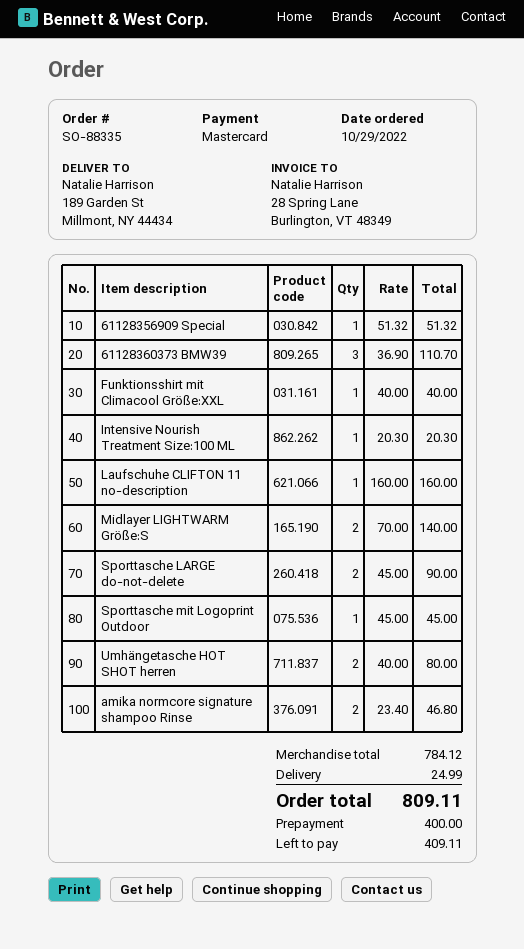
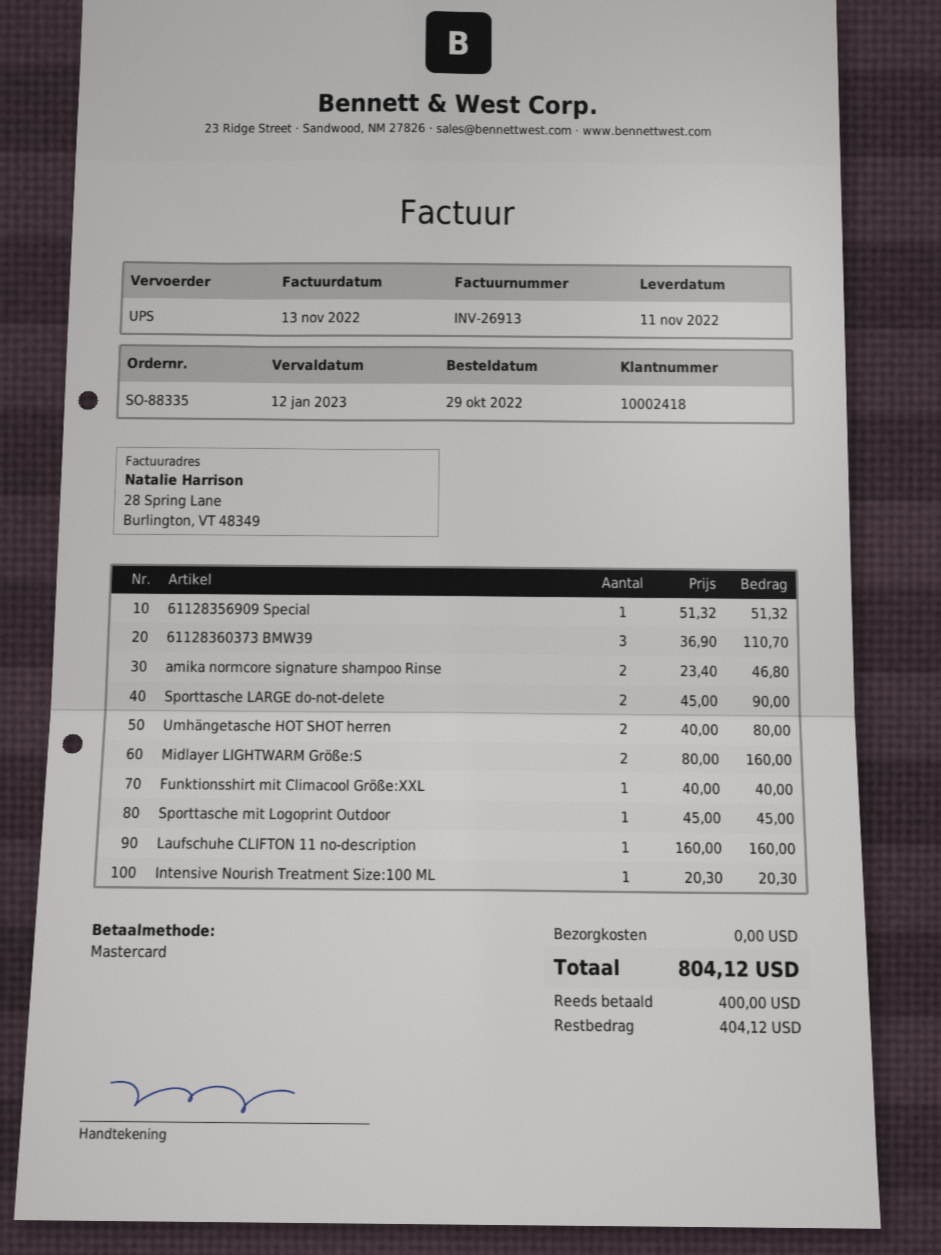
Midlayer LIGHTWARM Größe:S: 2 x 70.00 = 140.00 -> 2 x 80.00 = 160.00
shipping: 24.99 -> 0.00
total: 809.11 -> 804.12
balance: 409.11 -> 404.12

